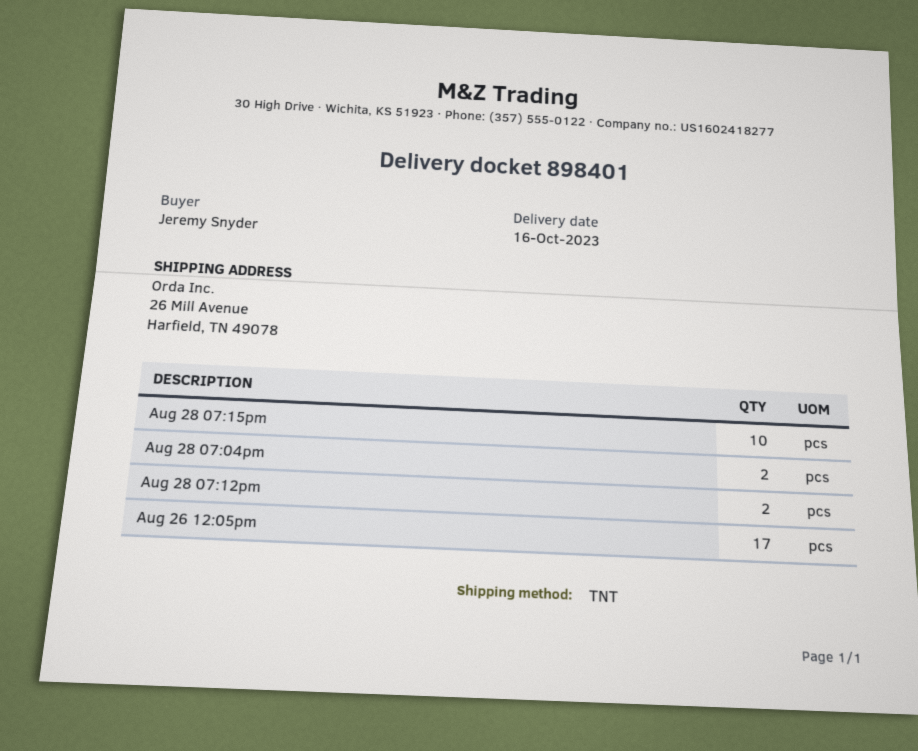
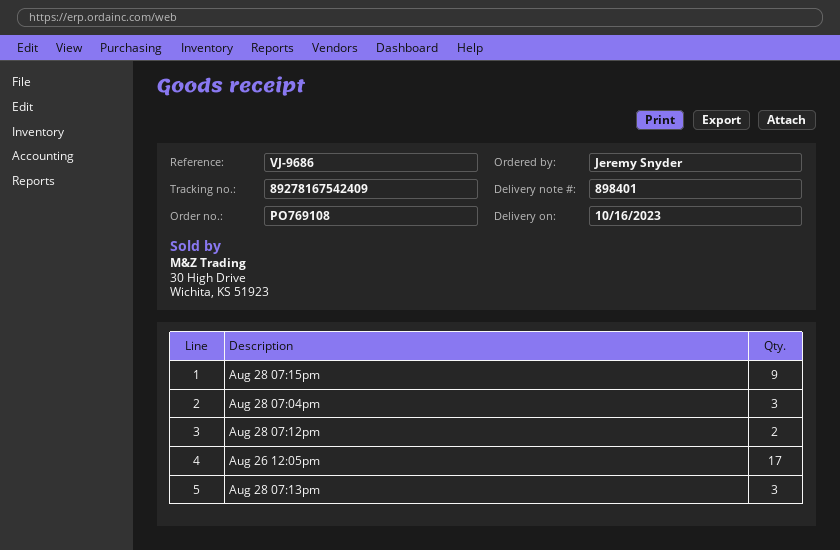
Aug 28 07:15pm: 10 -> 9
Aug 28 07:04pm: 2 -> 3
Aug 28 07:13pm: none -> 3

